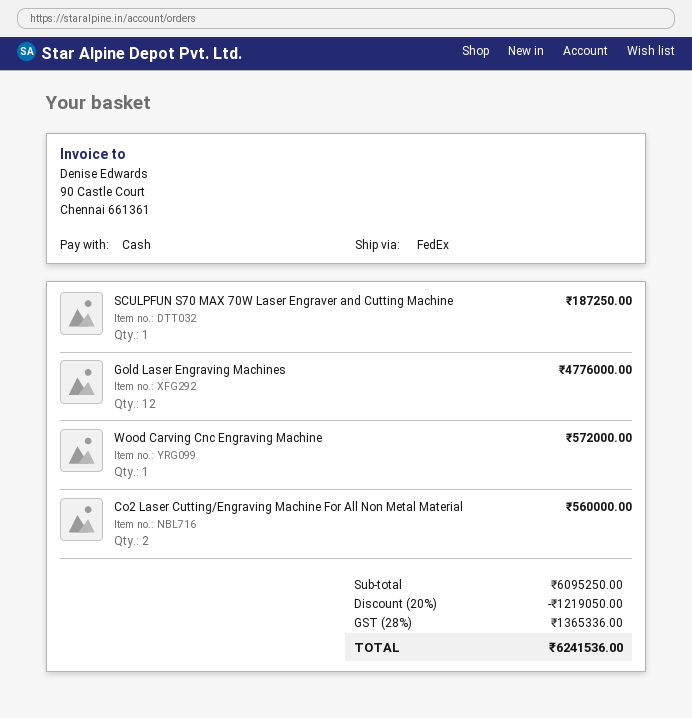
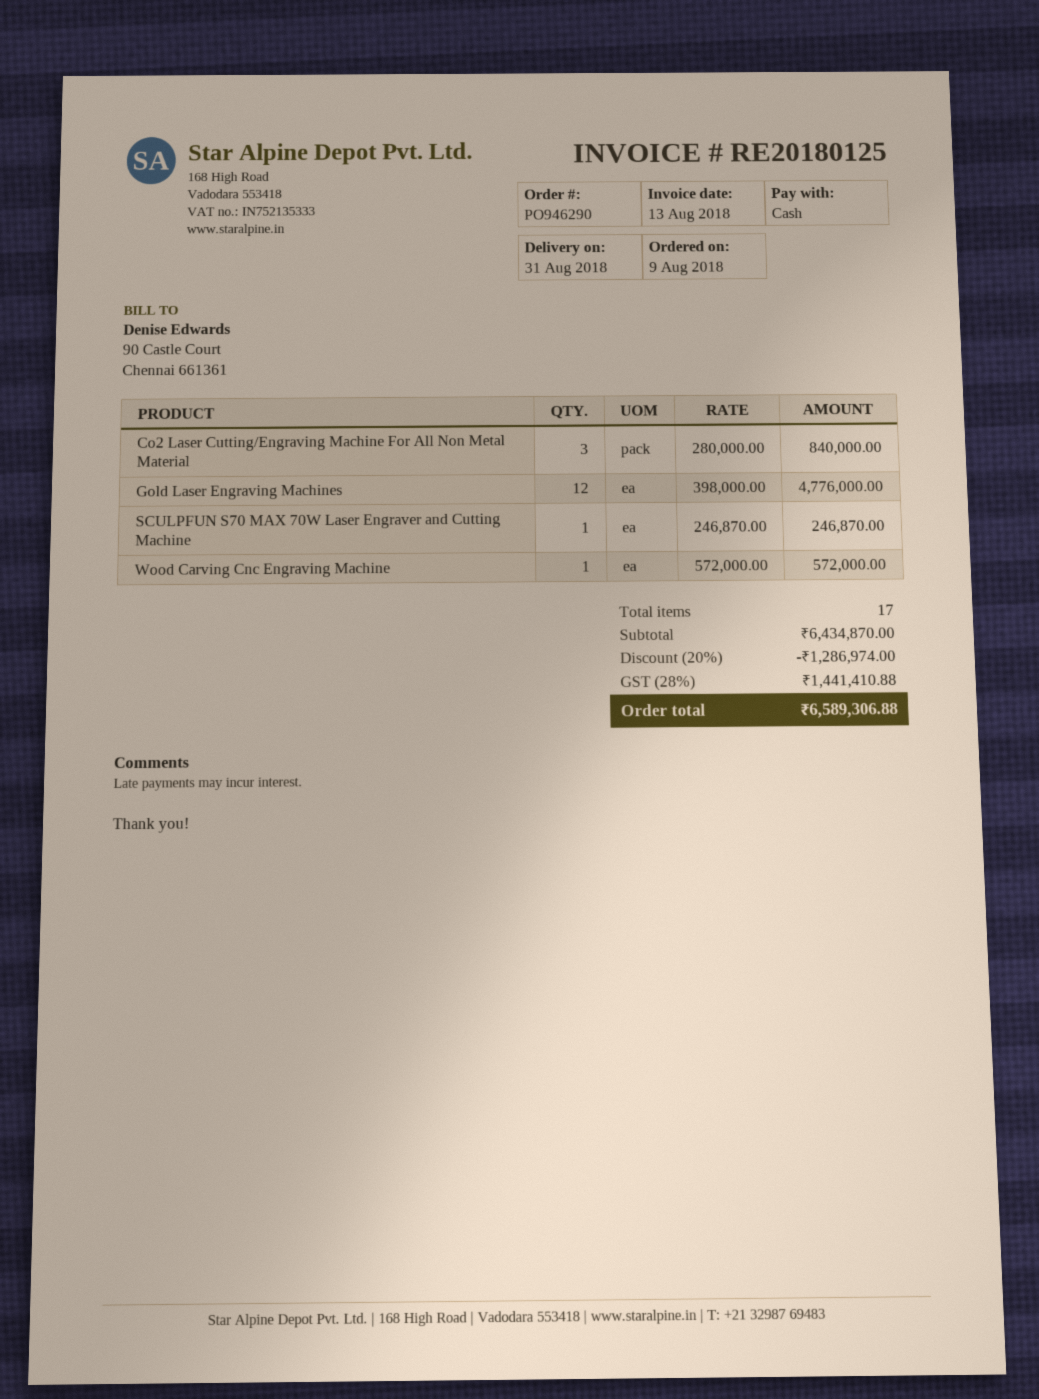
SCULPFUN S70 MAX 70W Laser Engraver and Cutting Machine: 1 for 187250.00 -> 1 for 246870.00
Co2 Laser Cutting/Engraving Machine For All Non Metal Material: 2 for 560000.00 -> 3 for 840000.00
subtotal: 6095250.00 -> 6434870.00
discount: 20% = 1219050.00 -> 20% = 1286974.00
tax: 28% = 1365336.00 -> 28% = 1441410.88
total: 6241536.00 -> 6589306.88

